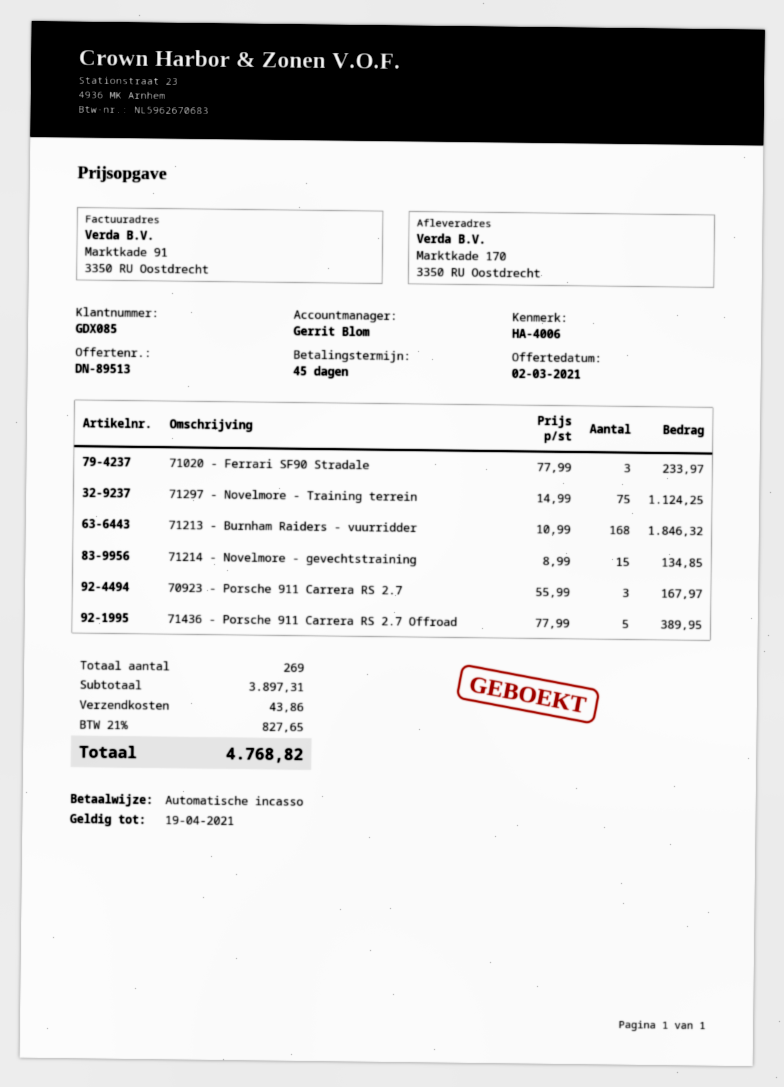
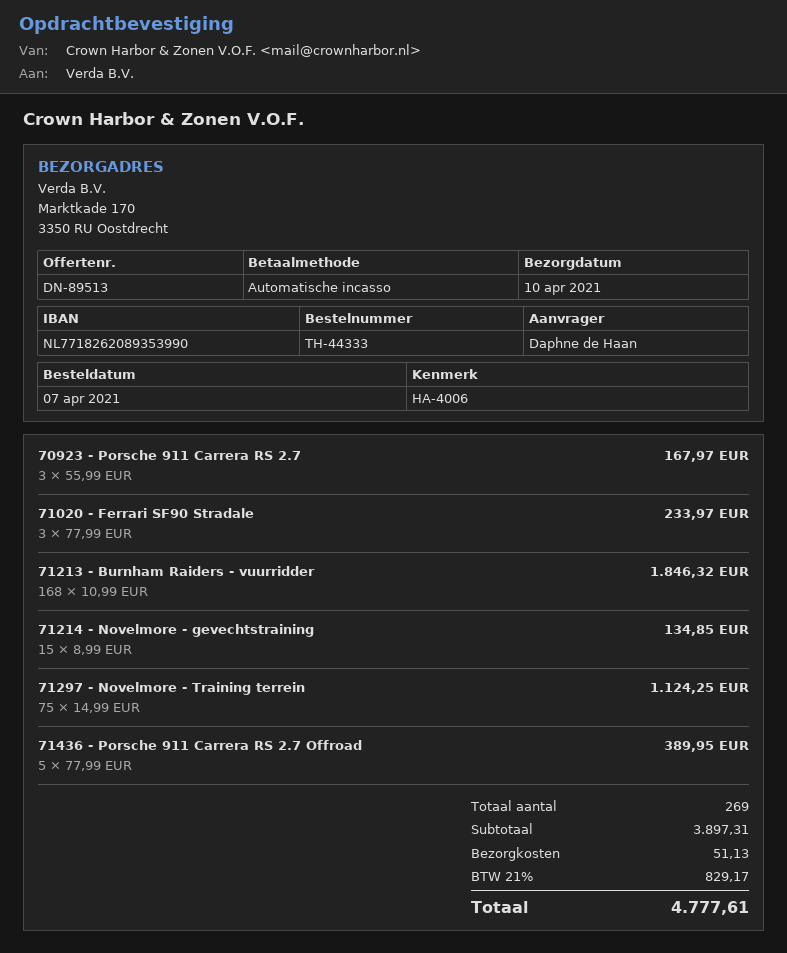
shipping: 43.86 -> 51.13
tax: 21% = 827.65 -> 21% = 829.17
total: 4768.82 -> 4777.61

